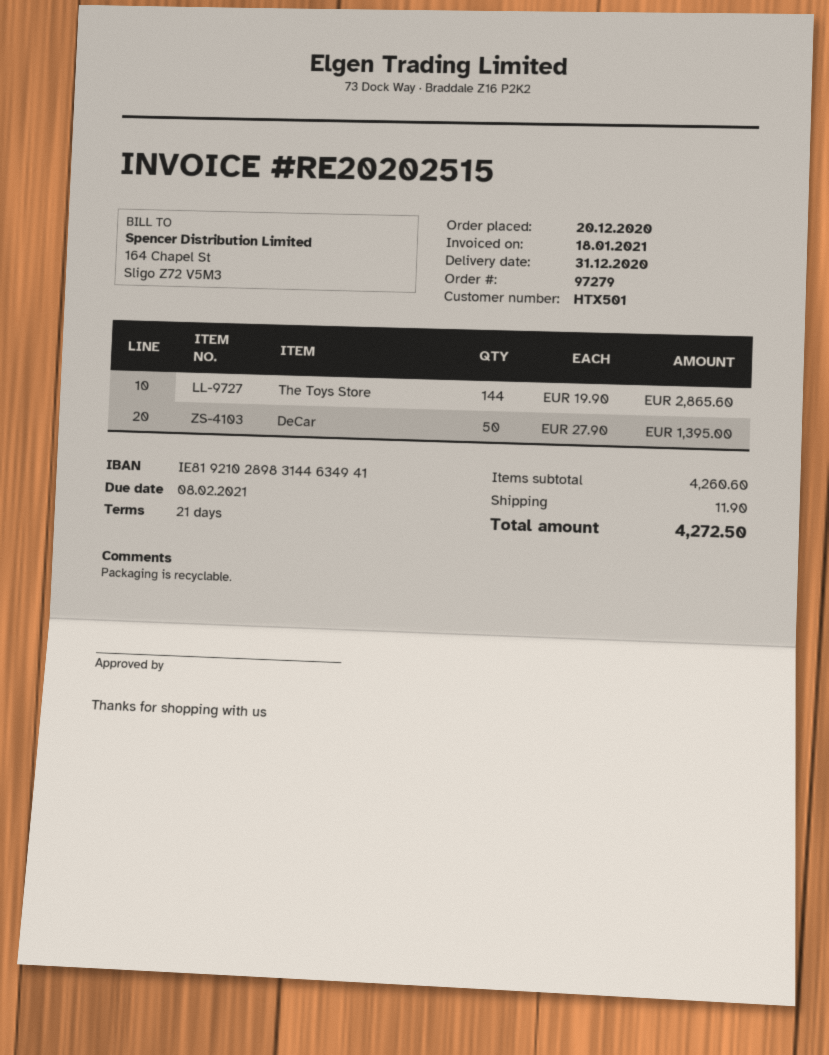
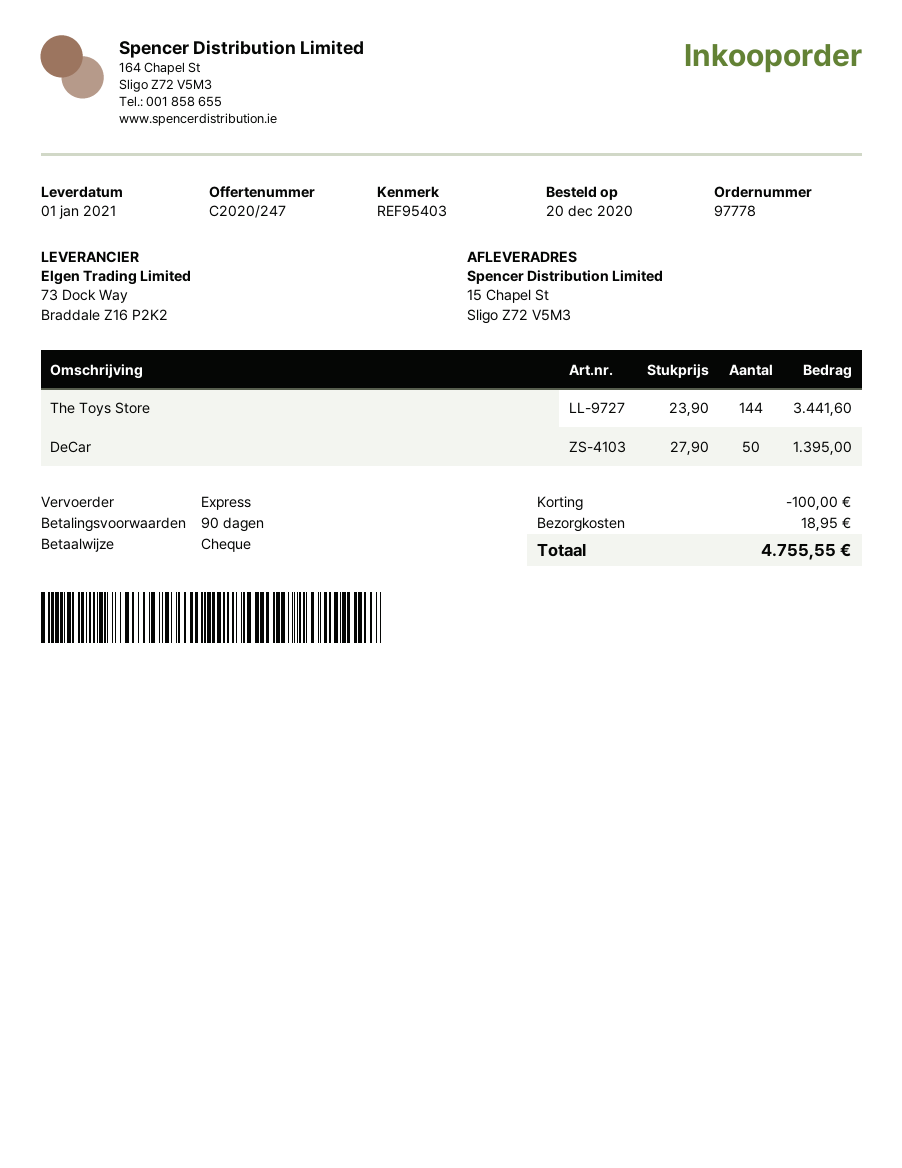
order number: 97279 -> 97778
delivery date: 2020-12-31 -> 2021-01-01
payment terms: 21 days -> 90 days
The Toys Store: 144 x 19.90 = 2865.60 -> 144 x 23.90 = 3441.60
discount: none -> 100.00
shipping: 11.90 -> 18.95
total: 4272.50 -> 4755.55

